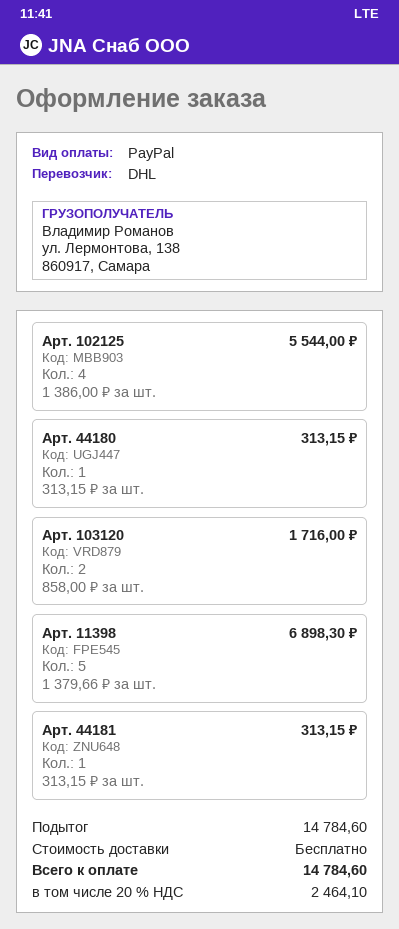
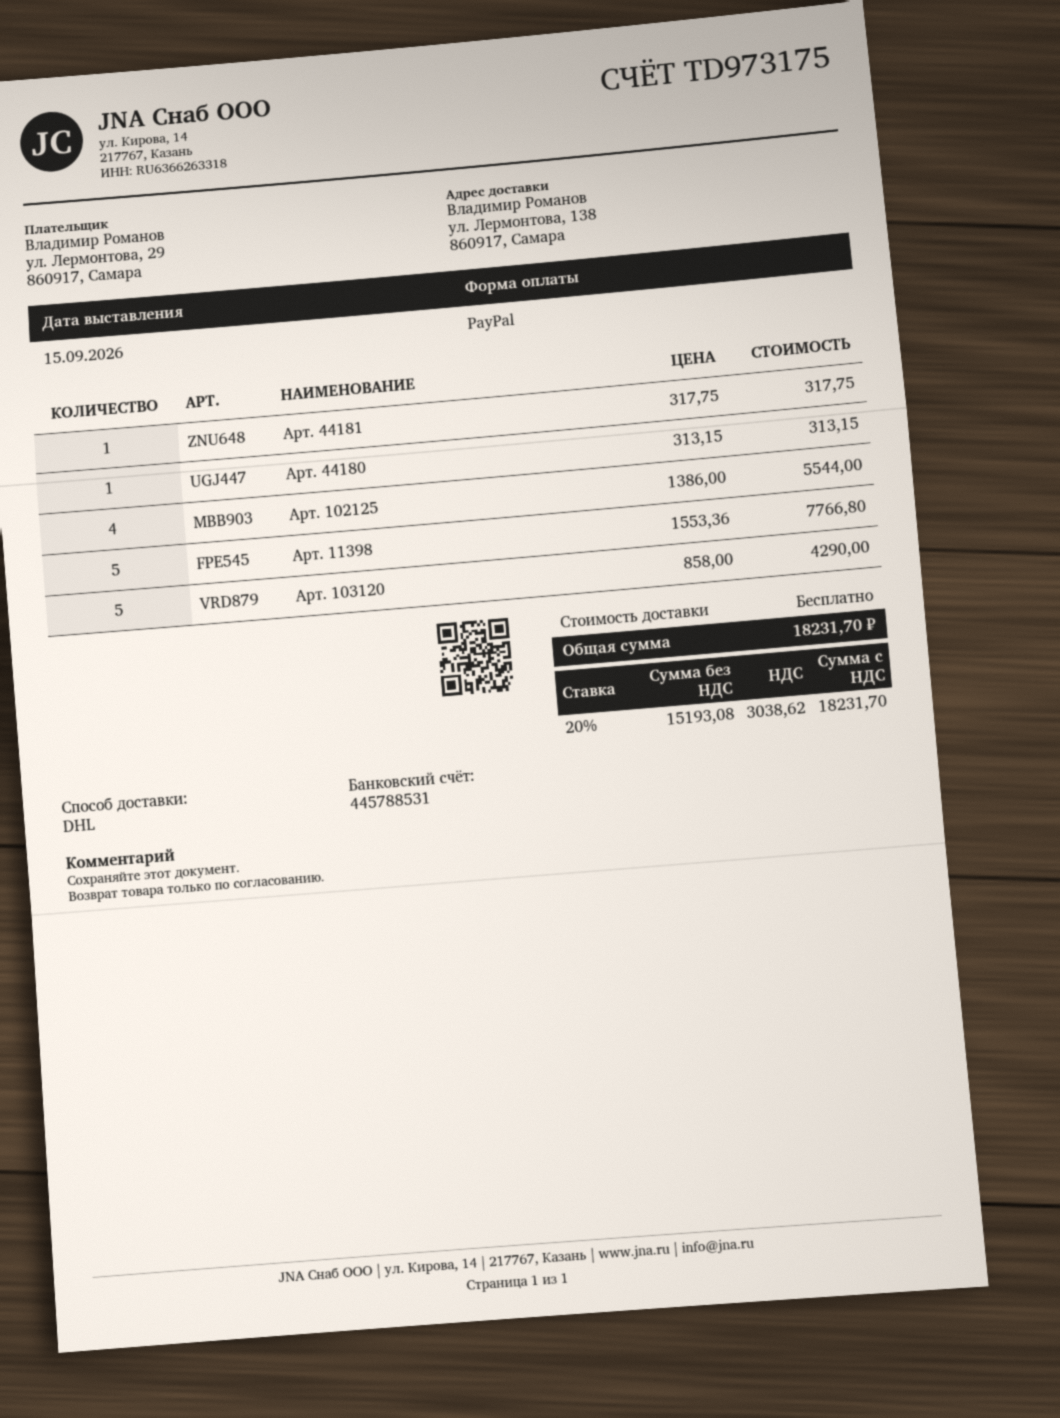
Арт. 103120: 2 x 858.00 = 1716.00 -> 5 x 858.00 = 4290.00
Арт. 11398: 5 x 1379.66 = 6898.30 -> 5 x 1553.36 = 7766.80
Арт. 44181: 1 x 313.15 = 313.15 -> 1 x 317.75 = 317.75
tax: 20% = 2464.10 -> 20% = 3038.62
total: 14784.60 -> 18231.70

